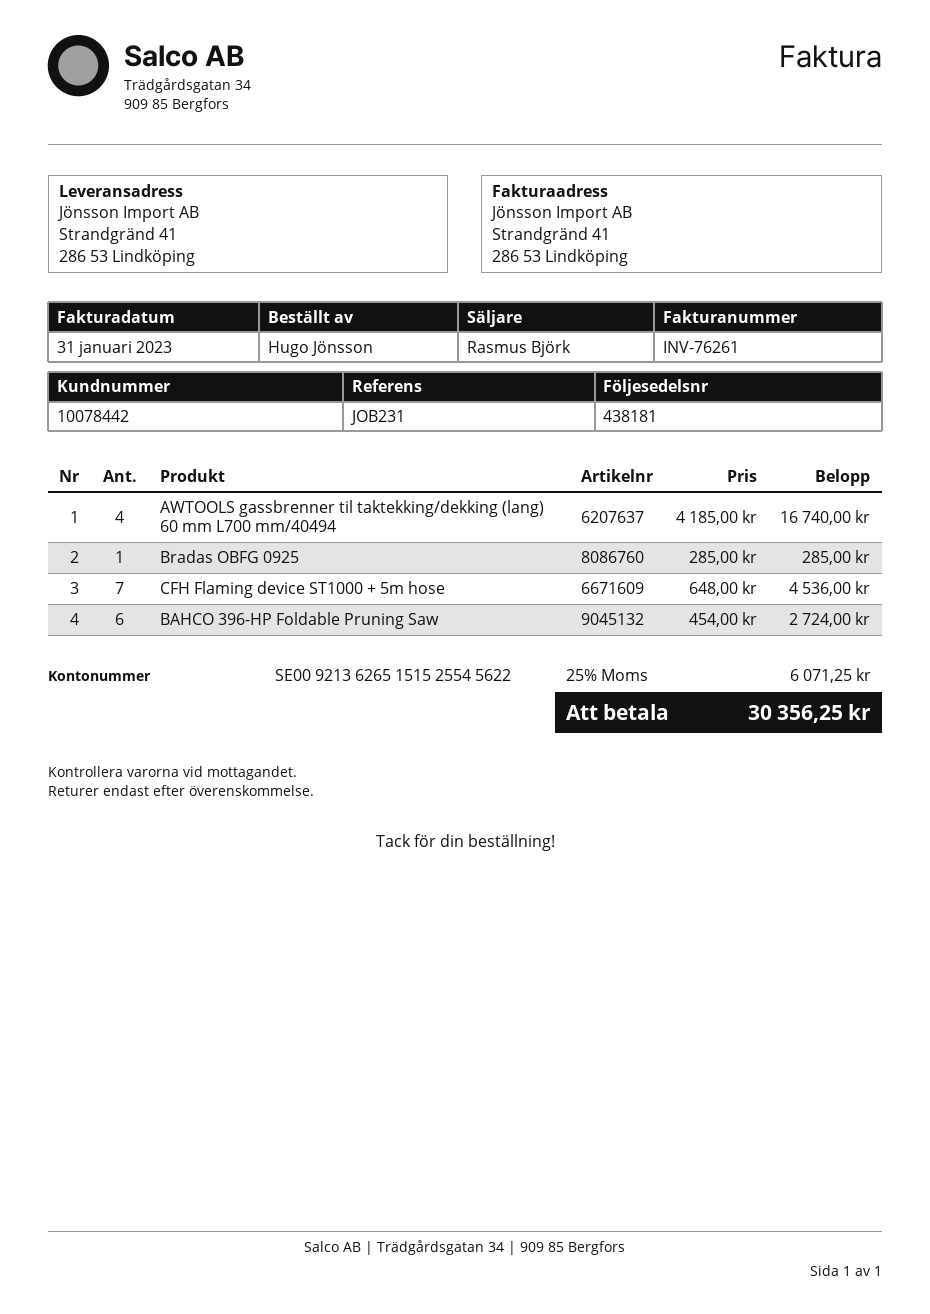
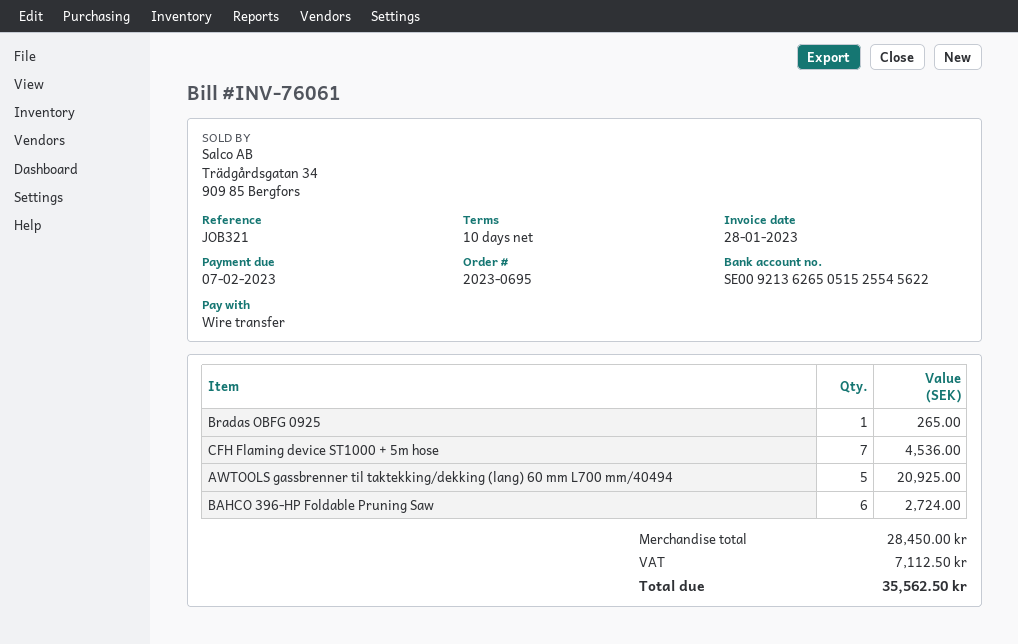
invoice number: INV-76261 -> INV-76061
invoice date: 2023-01-31 -> 2023-01-28
reference: JOB231 -> JOB321
bank account: SE0092136265151525545622 -> SE0092136265051525545622
AWTOOLS gassbrenner til taktekking/dekking (lang) 60 mm L700 mm/40494: 4 for 16740.00 -> 5 for 20925.00
Bradas OBFG 0925: 1 for 285.00 -> 1 for 265.00
tax: 6071.25 -> 7112.50
total: 30356.25 -> 35562.50

